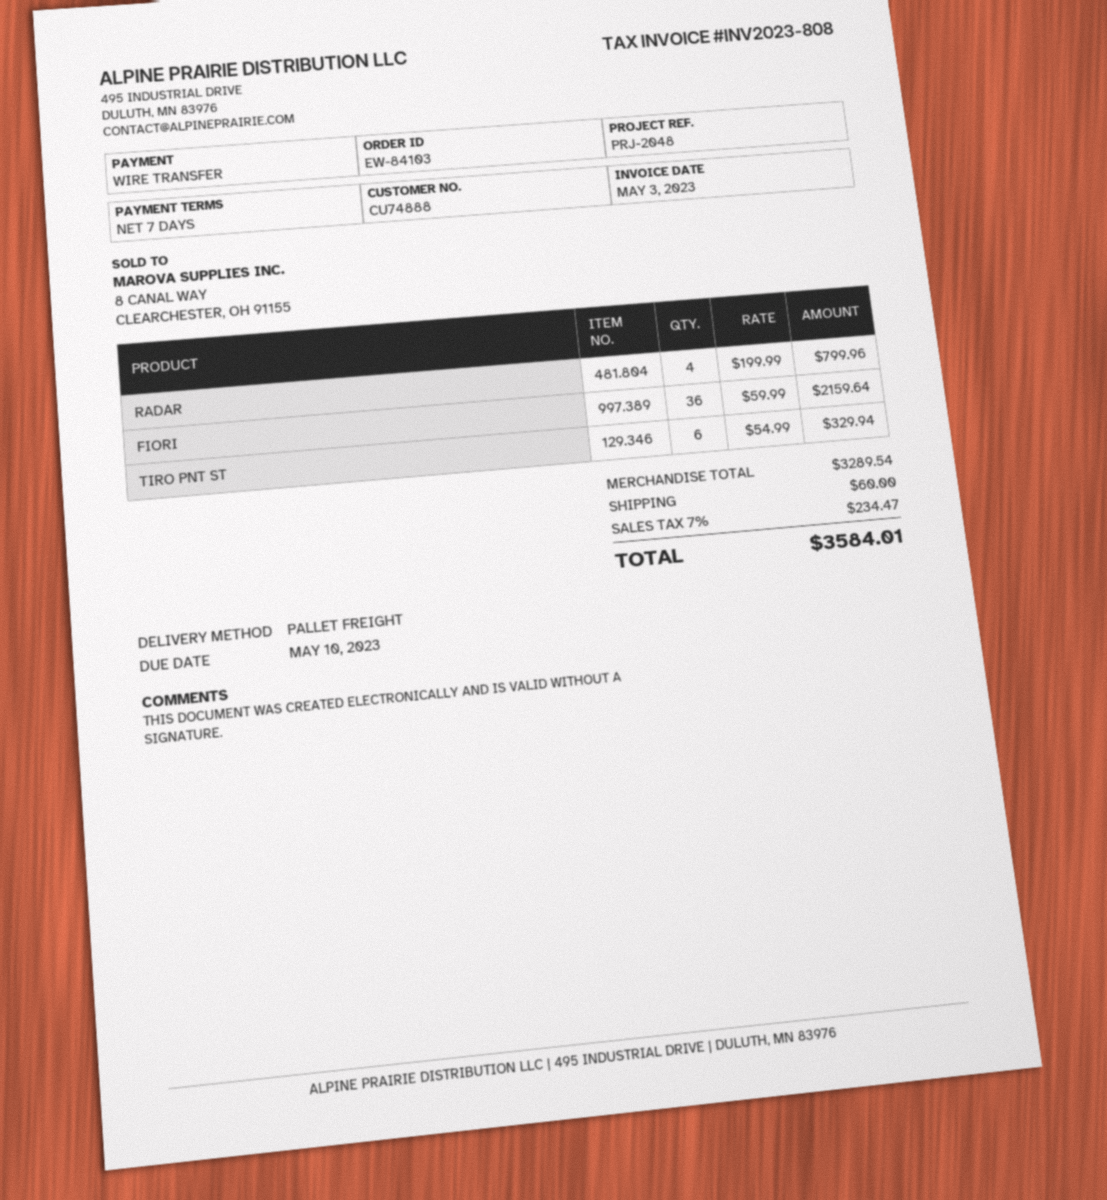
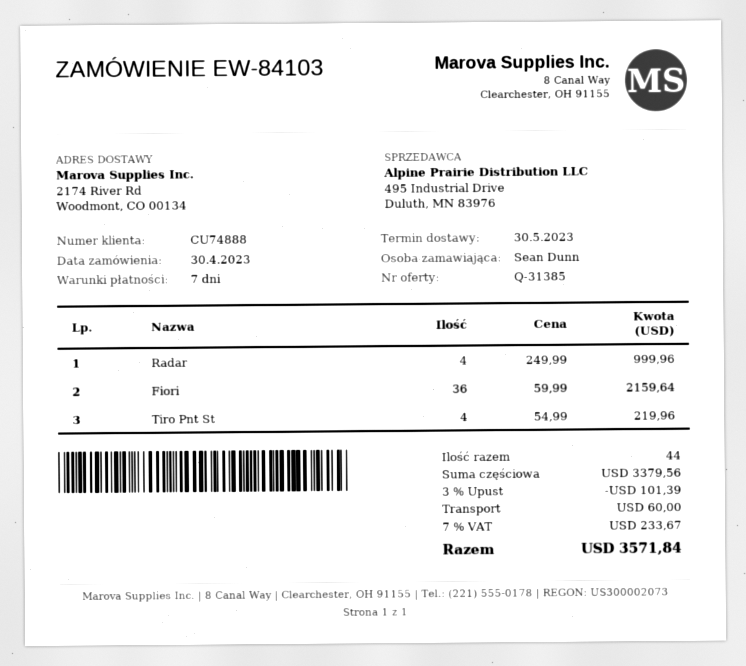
RADAR: 4 x 199.99 = 799.96 -> 4 x 249.99 = 999.96
TIRO PNT ST: 6 x 54.99 = 329.94 -> 4 x 54.99 = 219.96
subtotal: 3289.54 -> 3379.56
discount: none -> 3% = 101.39
tax: 7% = 234.47 -> 7% = 233.67
total: 3584.01 -> 3571.84

